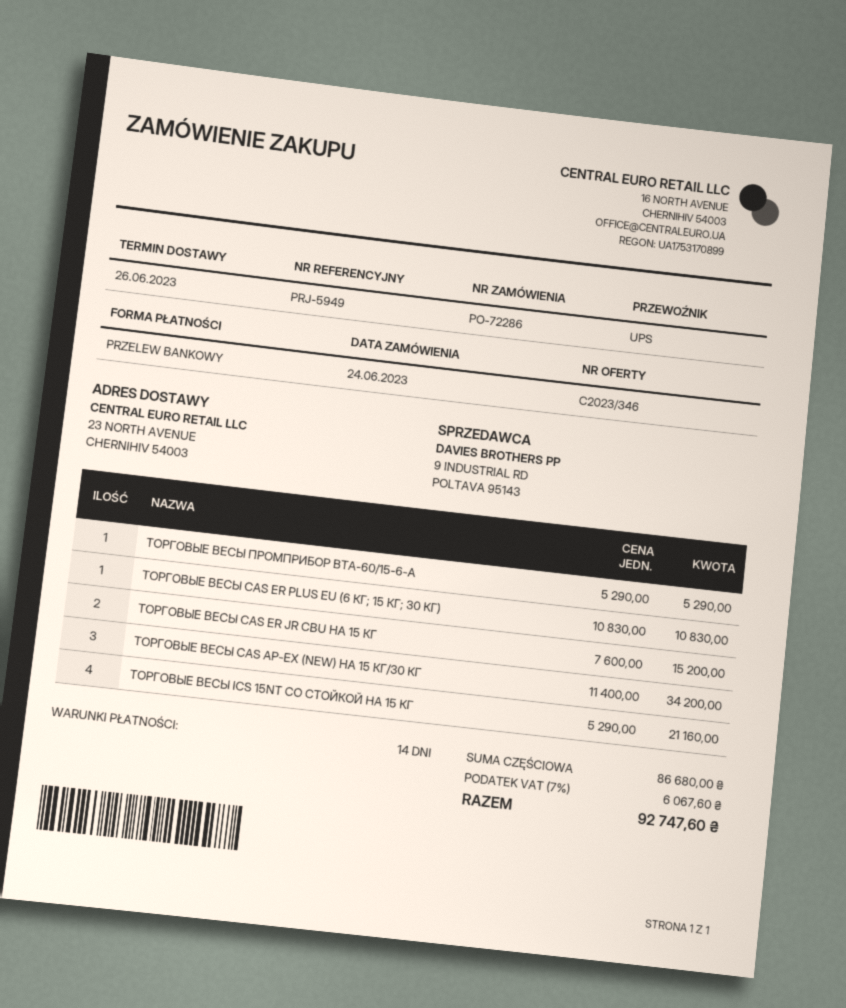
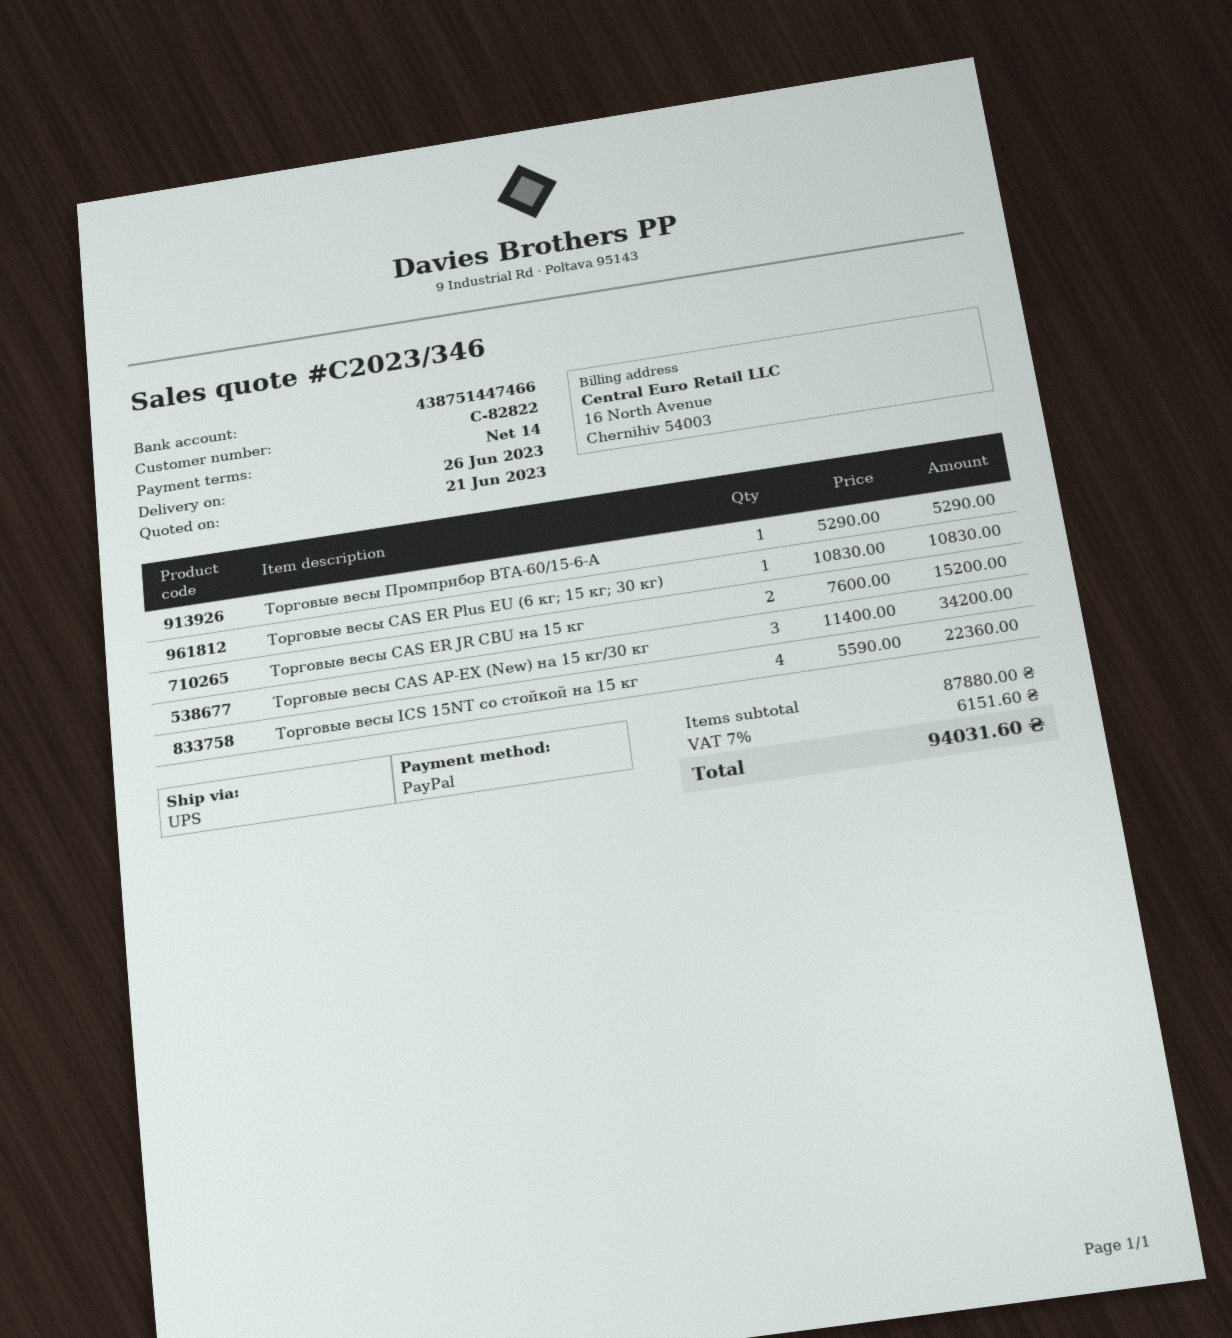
payment method: bank transfer -> PayPal
ТОРГОВЫЕ ВЕСЫ ICS 15NT СО СТОЙКОЙ НА 15 КГ: 4 x 5290.00 = 21160.00 -> 4 x 5590.00 = 22360.00
subtotal: 86680.00 -> 87880.00
tax: 7% = 6067.60 -> 7% = 6151.60
total: 92747.60 -> 94031.60

